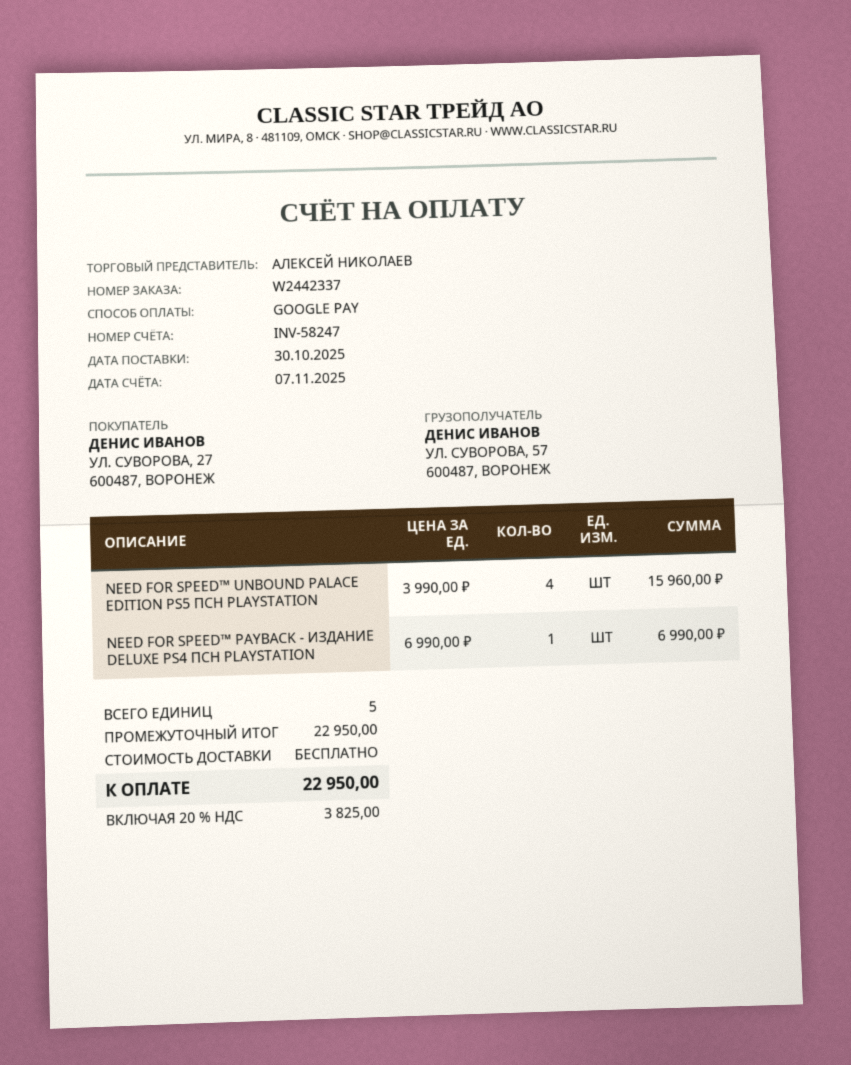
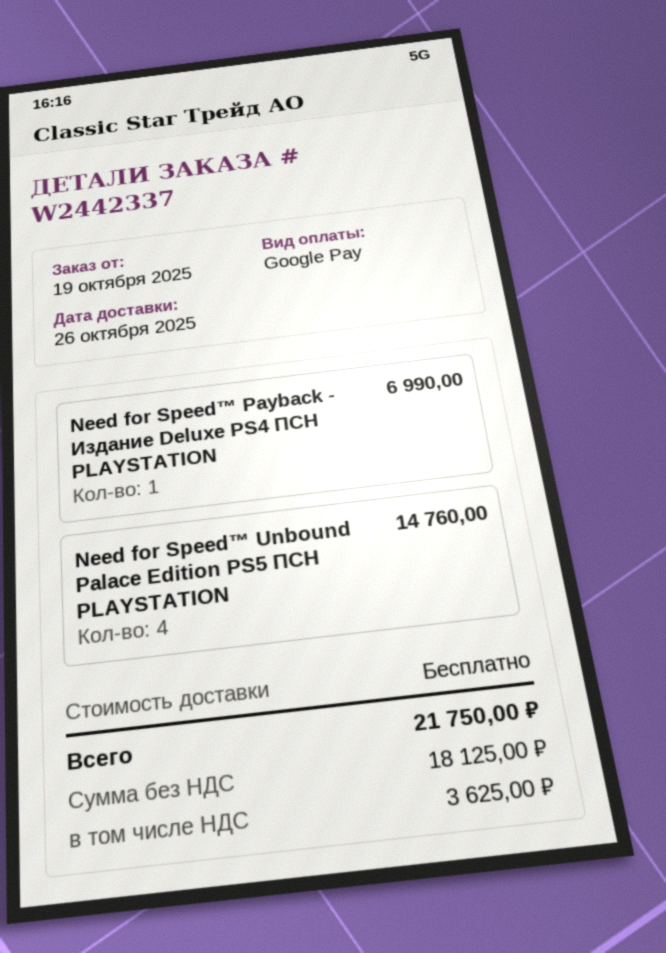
delivery date: 2025-10-30 -> 2025-10-26
NEED FOR SPEED™ UNBOUND PALACE EDITION PS5 ПСН PLAYSTATION: 4 for 15960.00 -> 4 for 14760.00
tax: 3825.00 -> 3625.00
total: 22950.00 -> 21750.00

